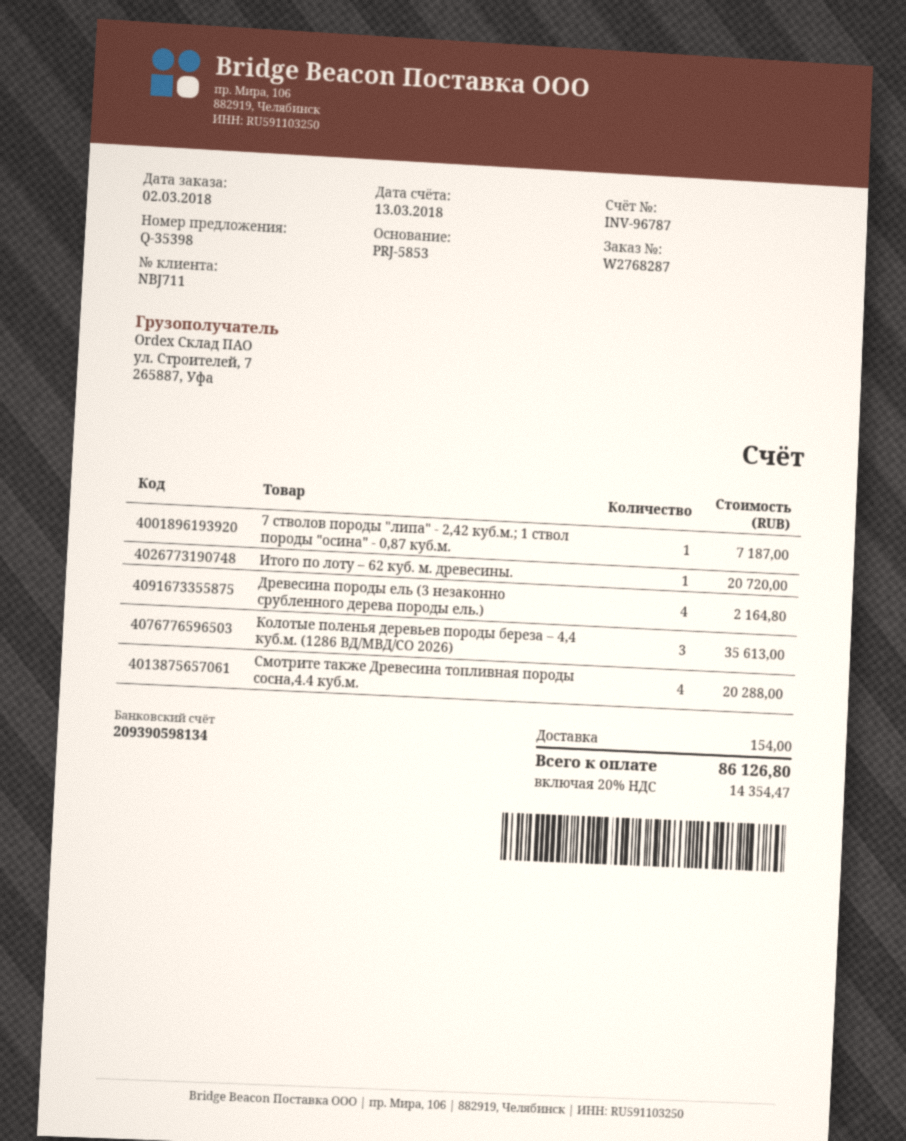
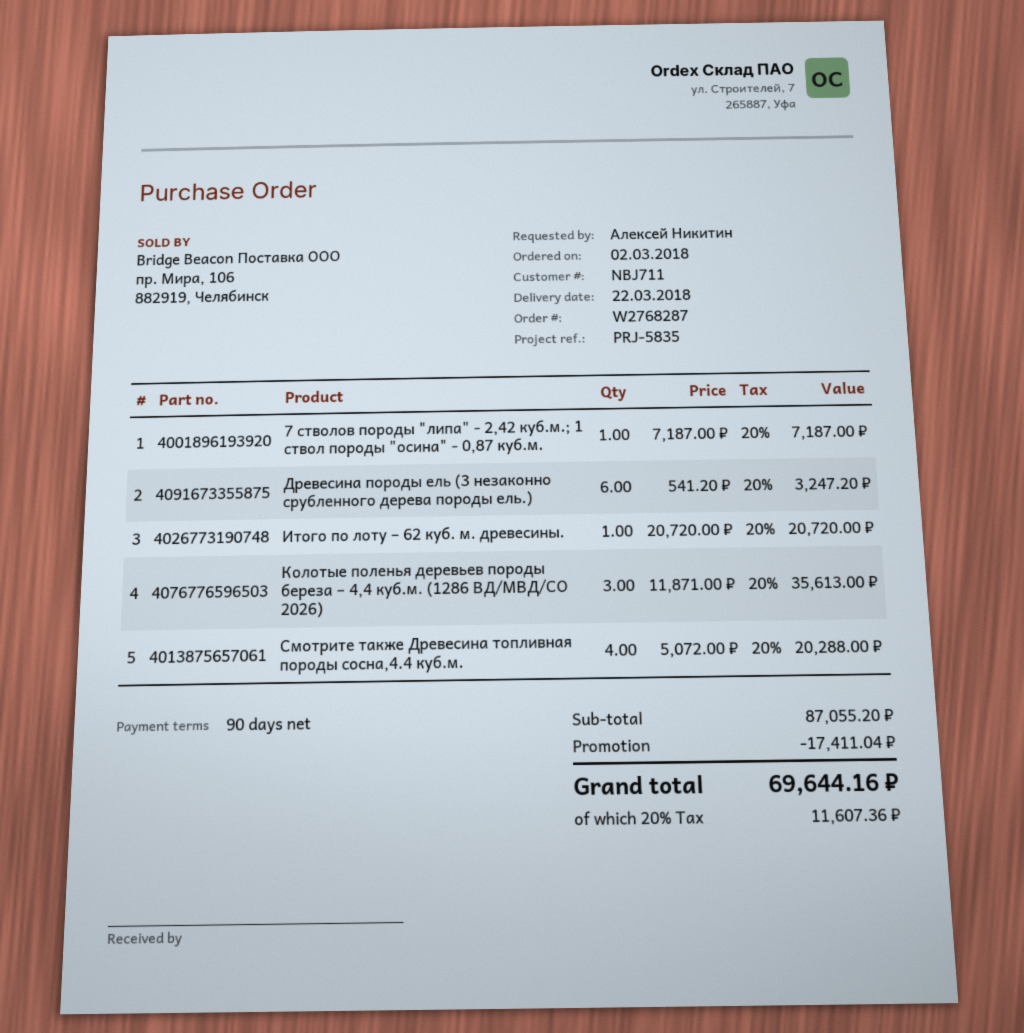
reference: PRJ-5853 -> PRJ-5835
Древесина породы ель (3 незаконно срубленного дерева породы ель.): 4 for 2164.80 -> 6 for 3247.20
discount: none -> 17411.04
shipping: 154.00 -> none
tax: 20% = 14354.47 -> 20% = 11607.36
total: 86126.80 -> 69644.16

